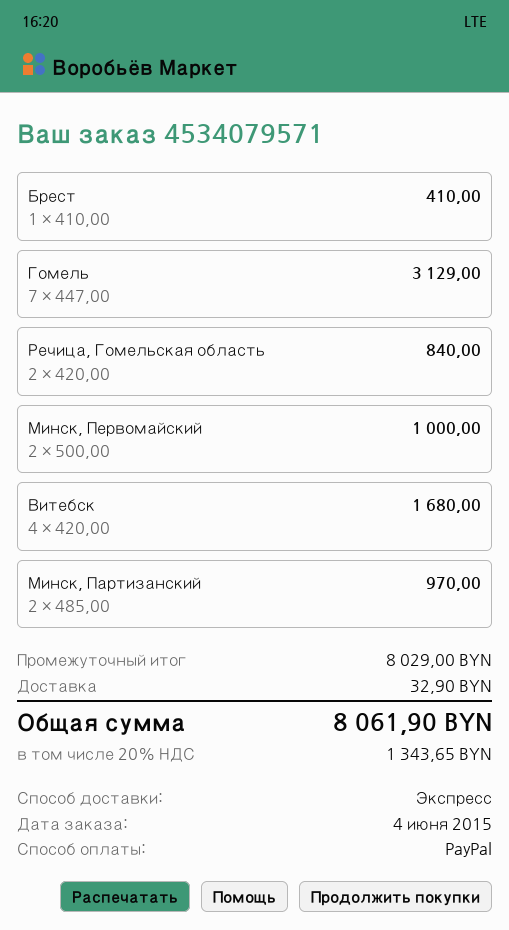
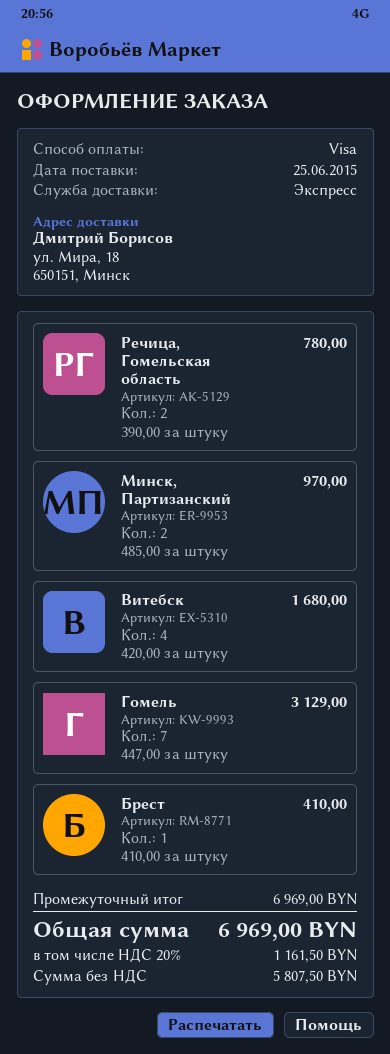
payment method: PayPal -> Visa
Речица, Гомельская область: 2 x 420.00 = 840.00 -> 2 x 390.00 = 780.00
Минск, Первомайский: 2 x 500.00 = 1000.00 -> none
subtotal: 8029.00 -> 6969.00
shipping: 32.90 -> none
tax: 20% = 1343.65 -> 20% = 1161.50
total: 8061.90 -> 6969.00

